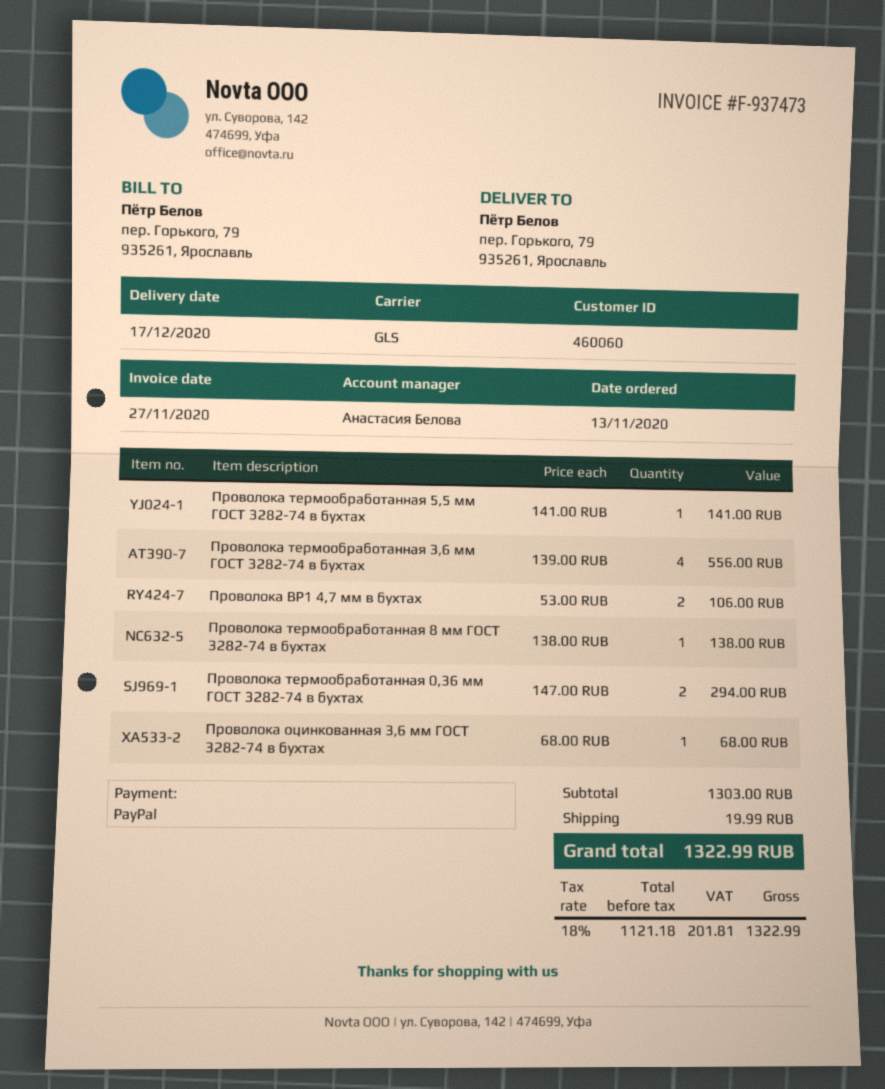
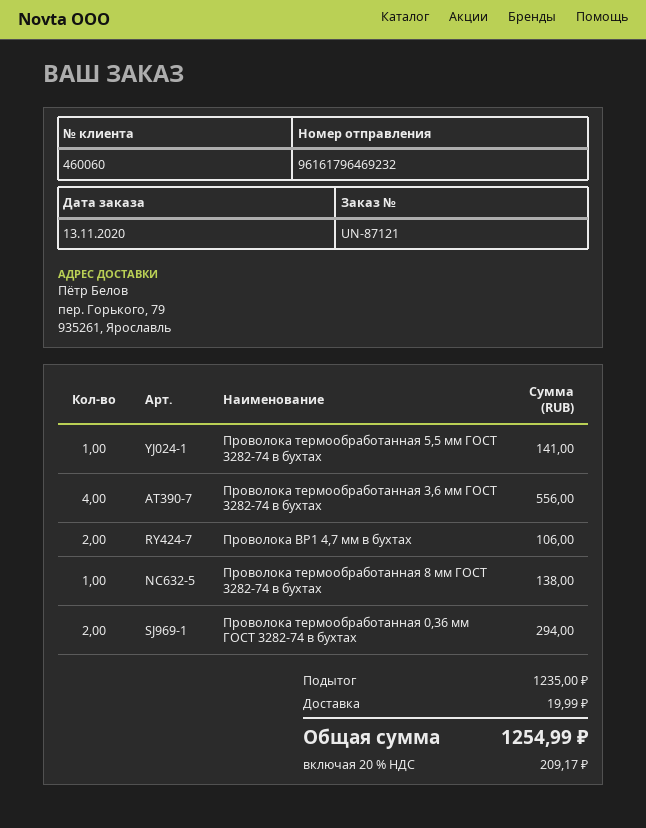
Проволока оцинкованная 3,6 мм ГОСТ 3282-74 в бухтах: 1 for 68.00 -> none
subtotal: 1303.00 -> 1235.00
tax: 18% = 201.81 -> 20% = 209.17
total: 1322.99 -> 1254.99

